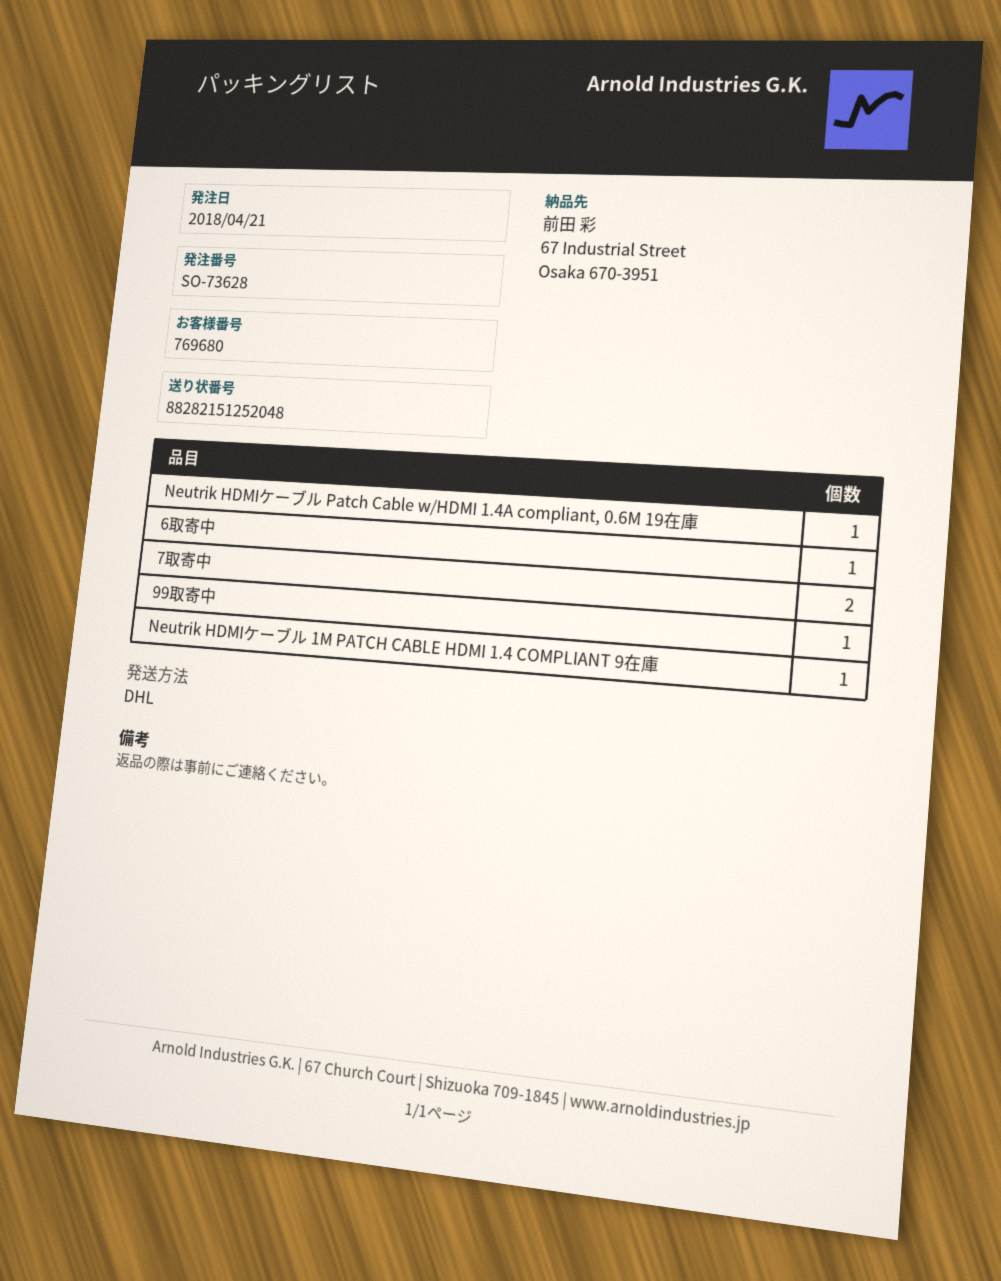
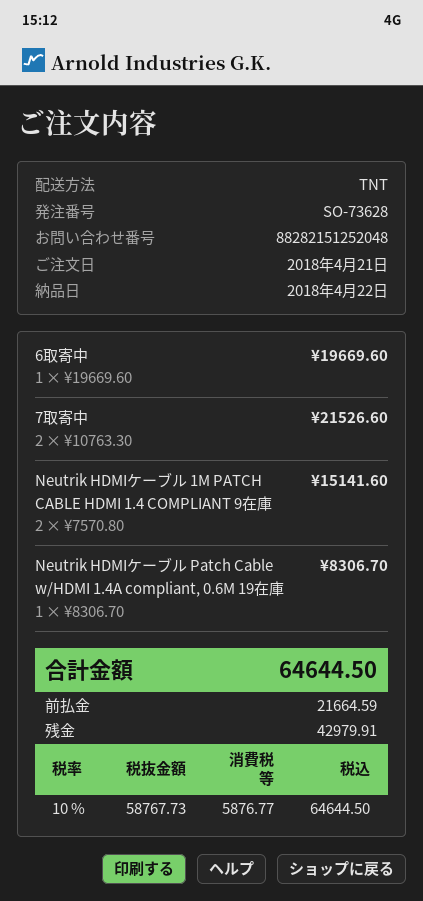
shipping method: DHL -> TNT
99取寄中: 1 -> none
Neutrik HDMIケーブル 1M PATCH CABLE HDMI 1.4 COMPLIANT 9在庫: 1 -> 2

